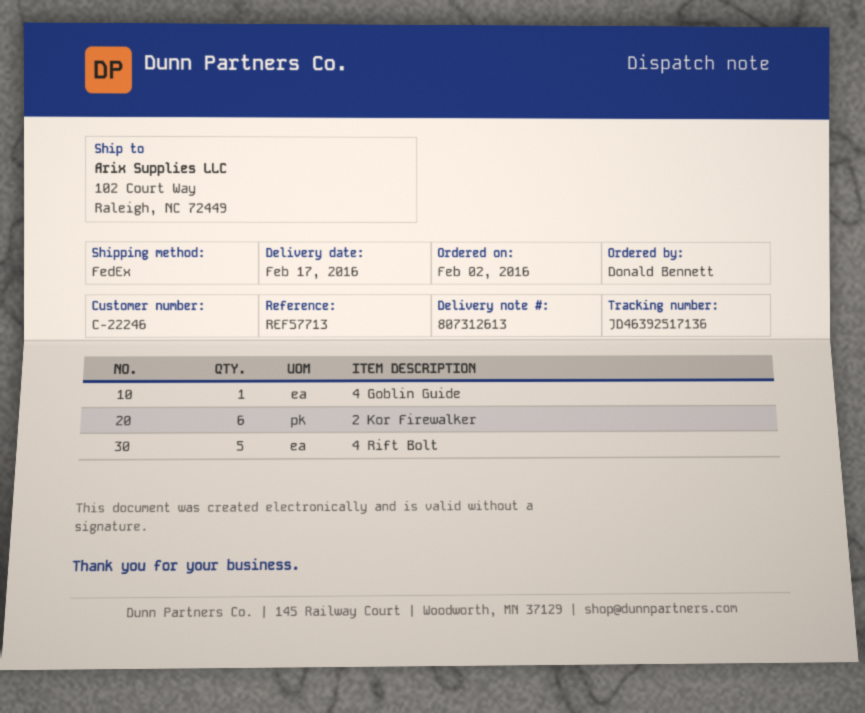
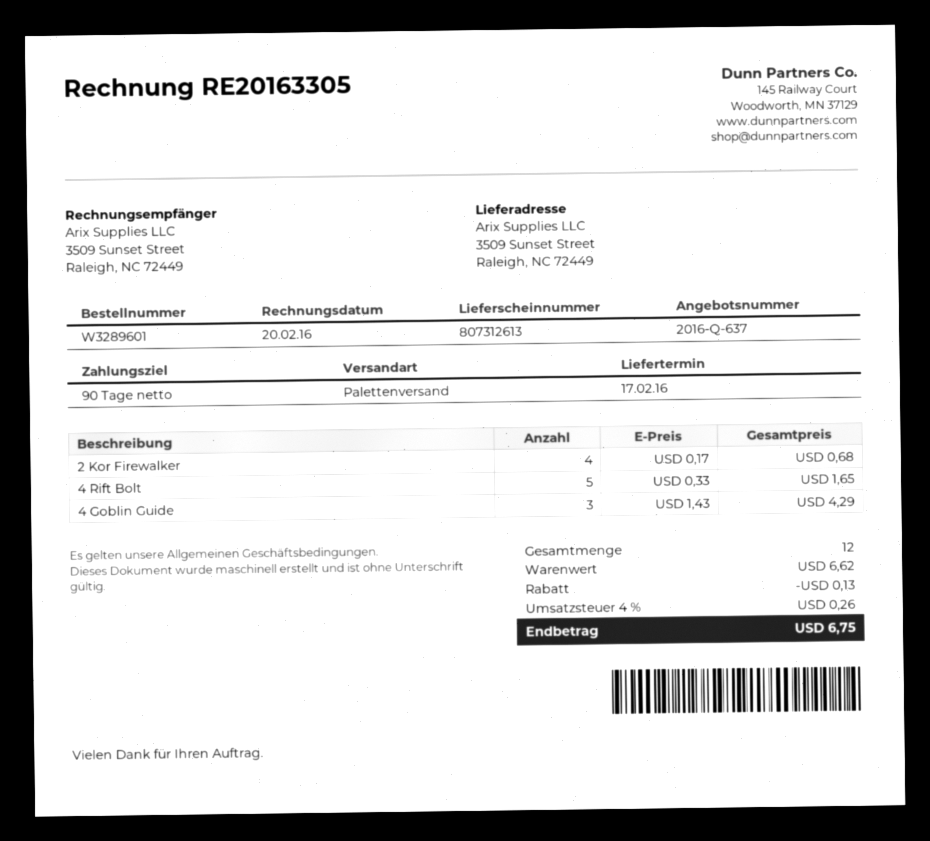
shipping method: FedEx -> pallet freight
ship to: 102 Court Way, Raleigh, NC 72449 -> 3509 Sunset Street, Raleigh, NC 72449
4 Goblin Guide: 1 -> 3
2 Kor Firewalker: 6 -> 4

